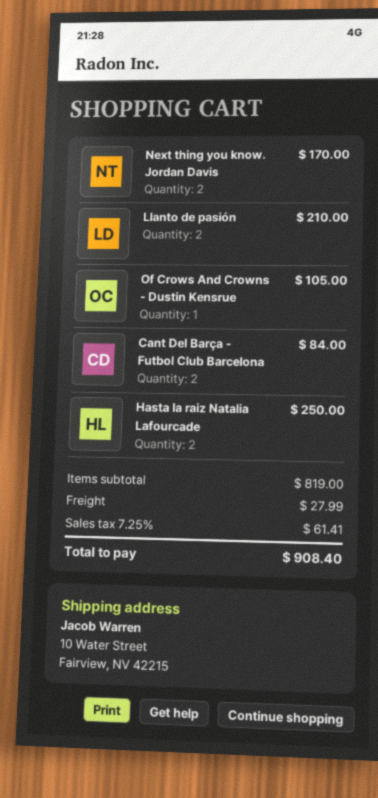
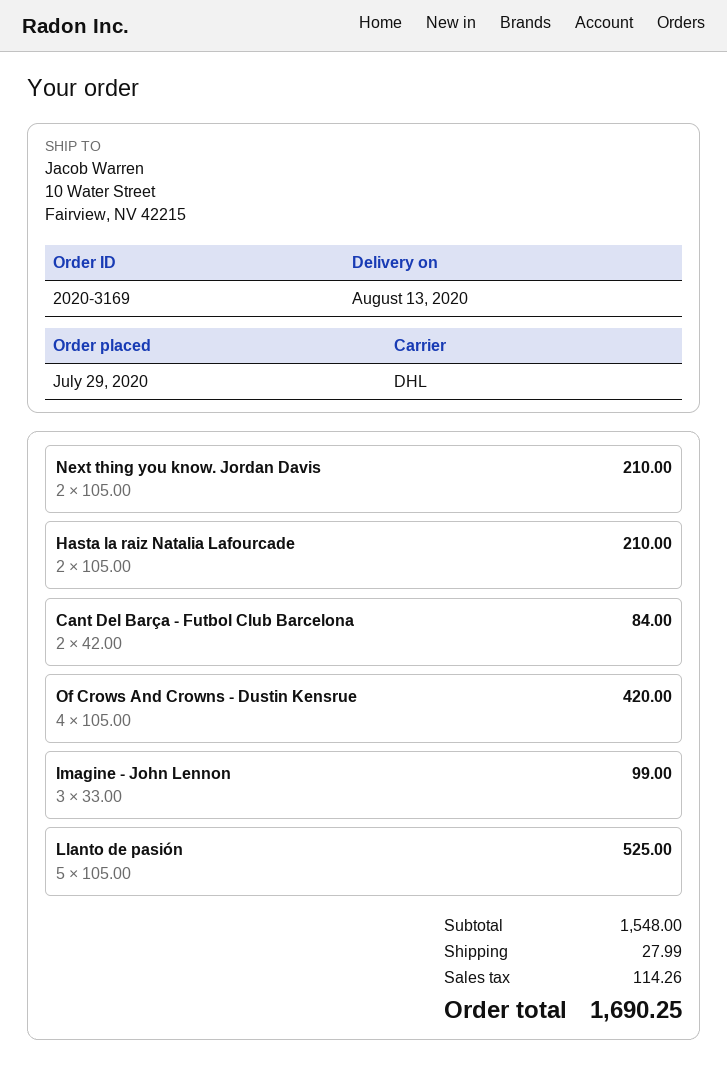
Next thing you know. Jordan Davis: 2 for 170.00 -> 2 for 210.00
Llanto de pasión: 2 for 210.00 -> 5 for 525.00
Of Crows And Crowns - Dustin Kensrue: 1 for 105.00 -> 4 for 420.00
Hasta la raiz Natalia Lafourcade: 2 for 250.00 -> 2 for 210.00
Imagine - John Lennon: none -> 3 for 99.00
subtotal: 819.00 -> 1548.00
tax: 61.41 -> 114.26
total: 908.40 -> 1690.25

